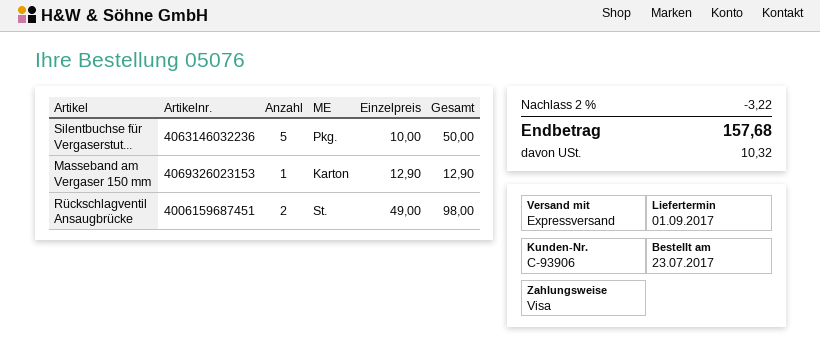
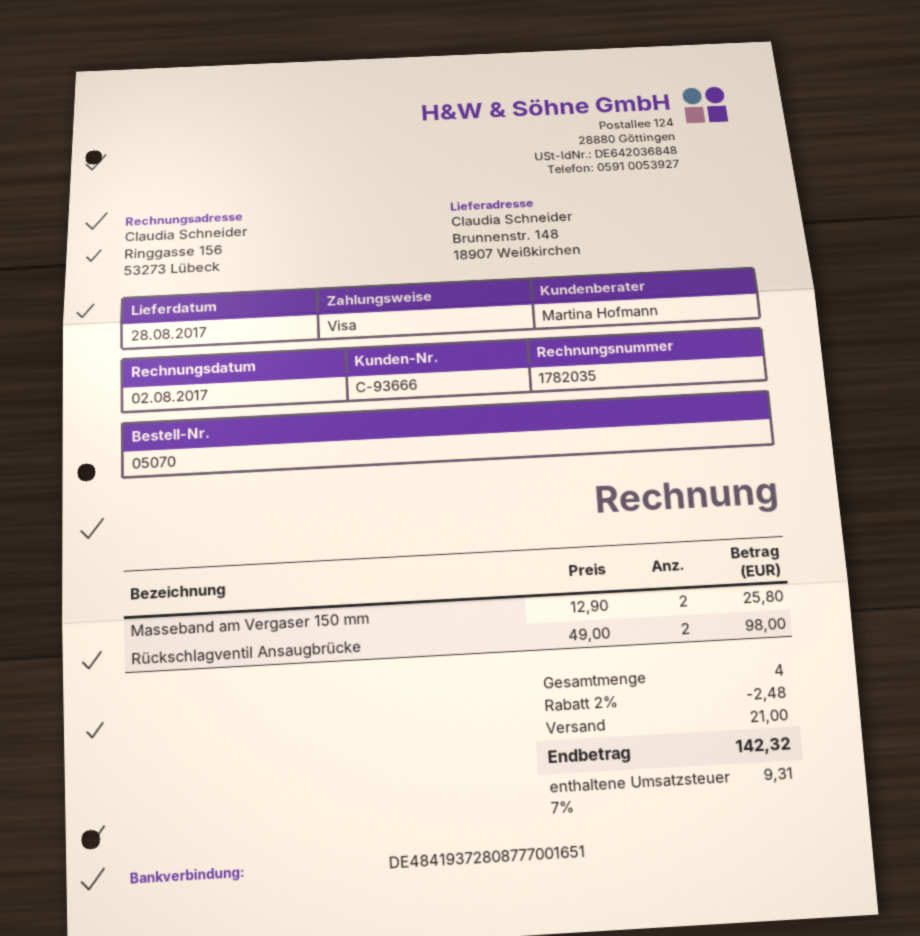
order number: 05076 -> 05070
delivery date: 2017-09-01 -> 2017-08-28
customer number: C-93906 -> C-93666
Silentbuchse für Vergaserstut...: 5 x 10.00 = 50.00 -> none
Masseband am Vergaser 150 mm: 1 x 12.90 = 12.90 -> 2 x 12.90 = 25.80
discount: 2% = 3.22 -> 2% = 2.48
shipping: none -> 21.00
tax: 10.32 -> 9.31
total: 157.68 -> 142.32

